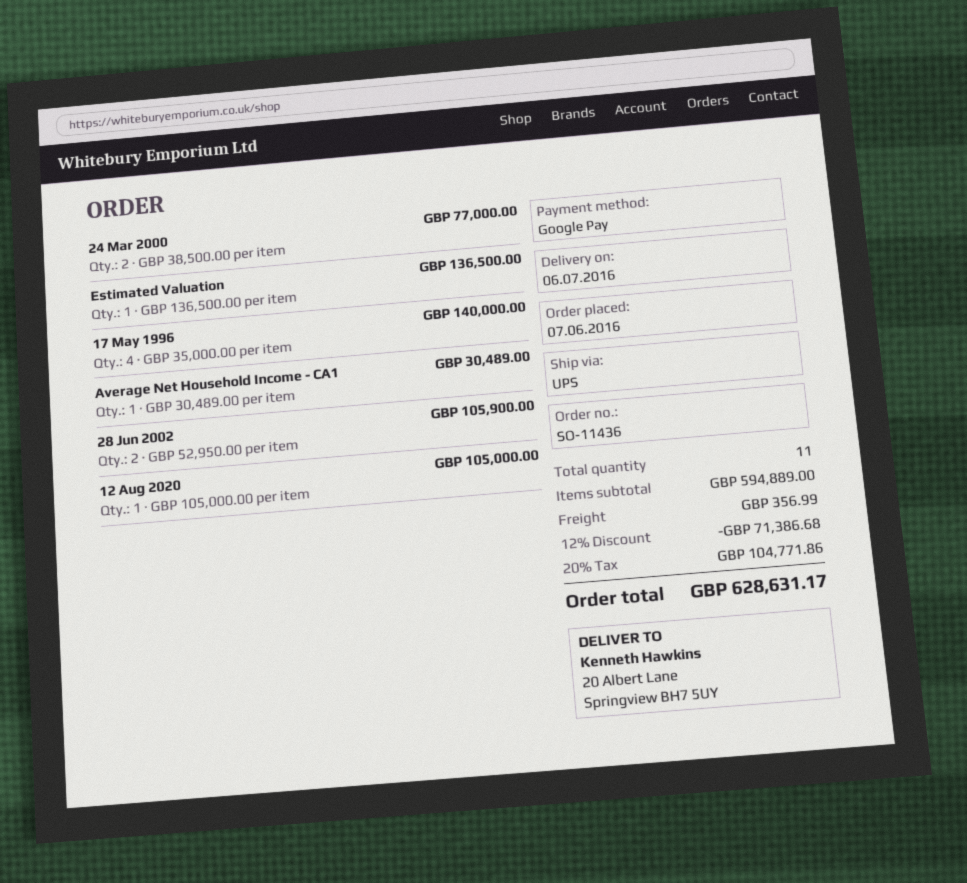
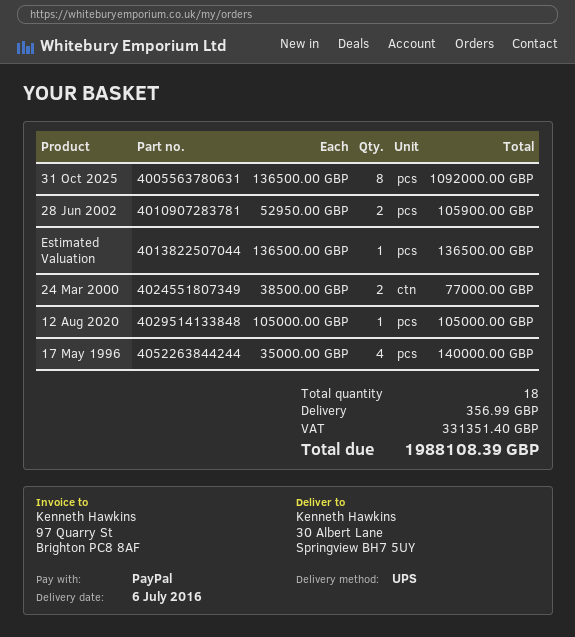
payment method: Google Pay -> PayPal
ship to: 20 Albert Lane, Springview BH7 5UY -> 30 Albert Lane, Springview BH7 5UY
Average Net Household Income - CA1: 1 x 30489.00 = 30489.00 -> none
31 Oct 2025: none -> 8 x 136500.00 = 1092000.00
total quantity: 11 -> 18
discount: 12% = 71386.68 -> none
tax: 104771.86 -> 331351.40
total: 628631.17 -> 1988108.39

